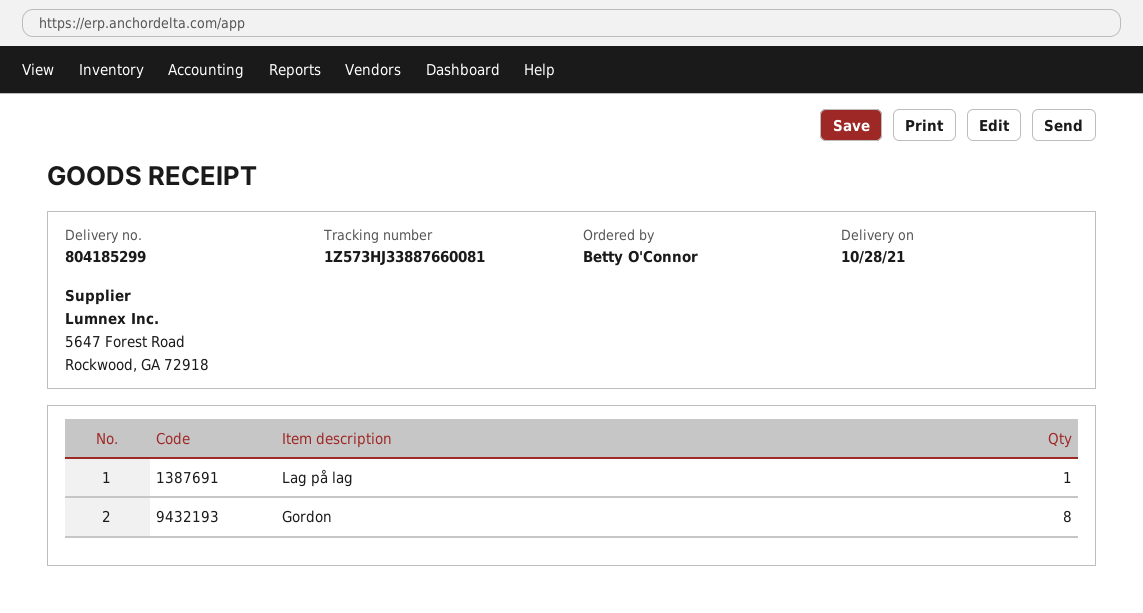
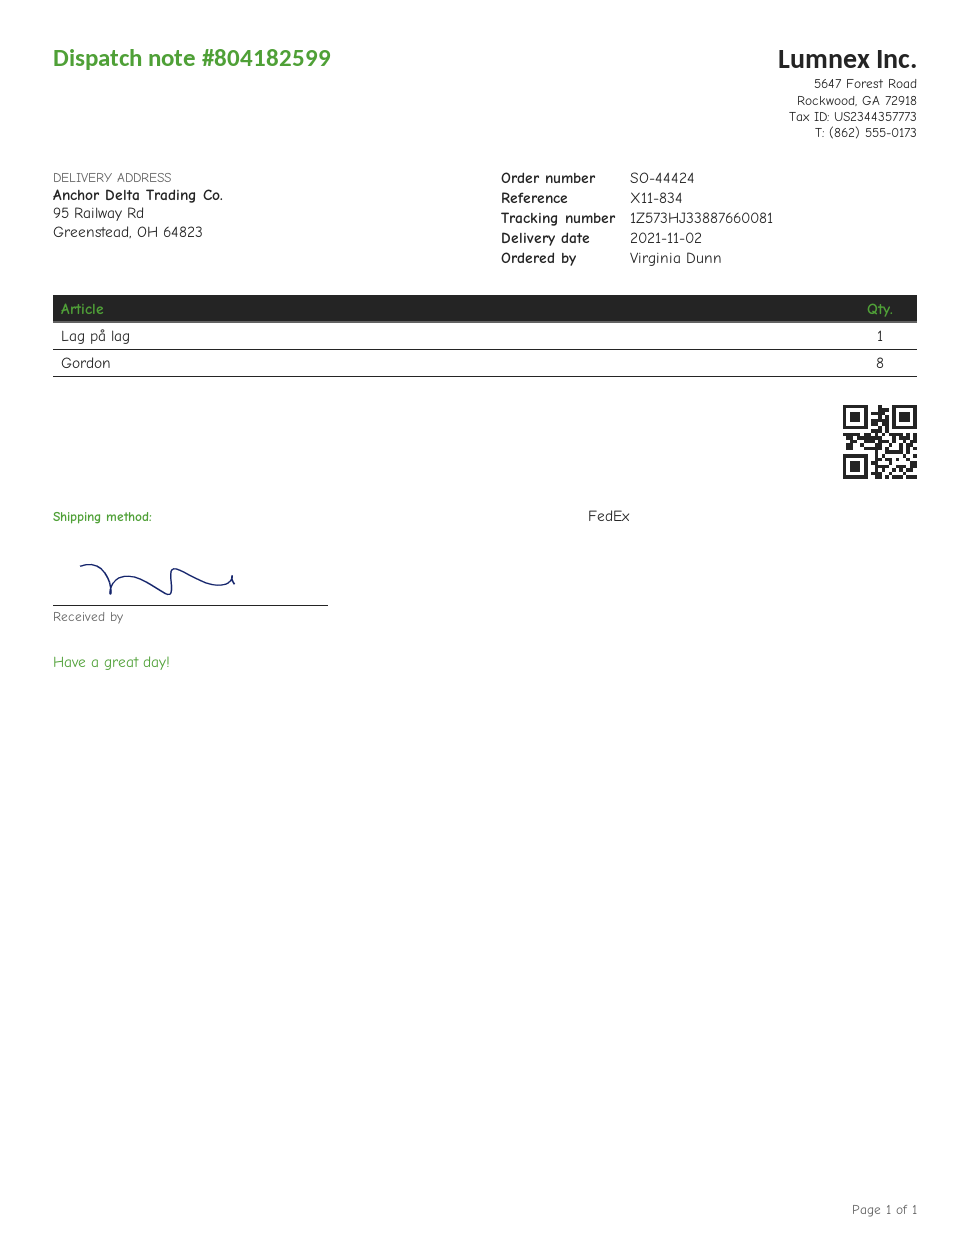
delivery note number: 804185299 -> 804182599
delivery date: 2021-10-28 -> 2021-11-02
ordered by: Betty O'Connor -> Virginia Dunn

